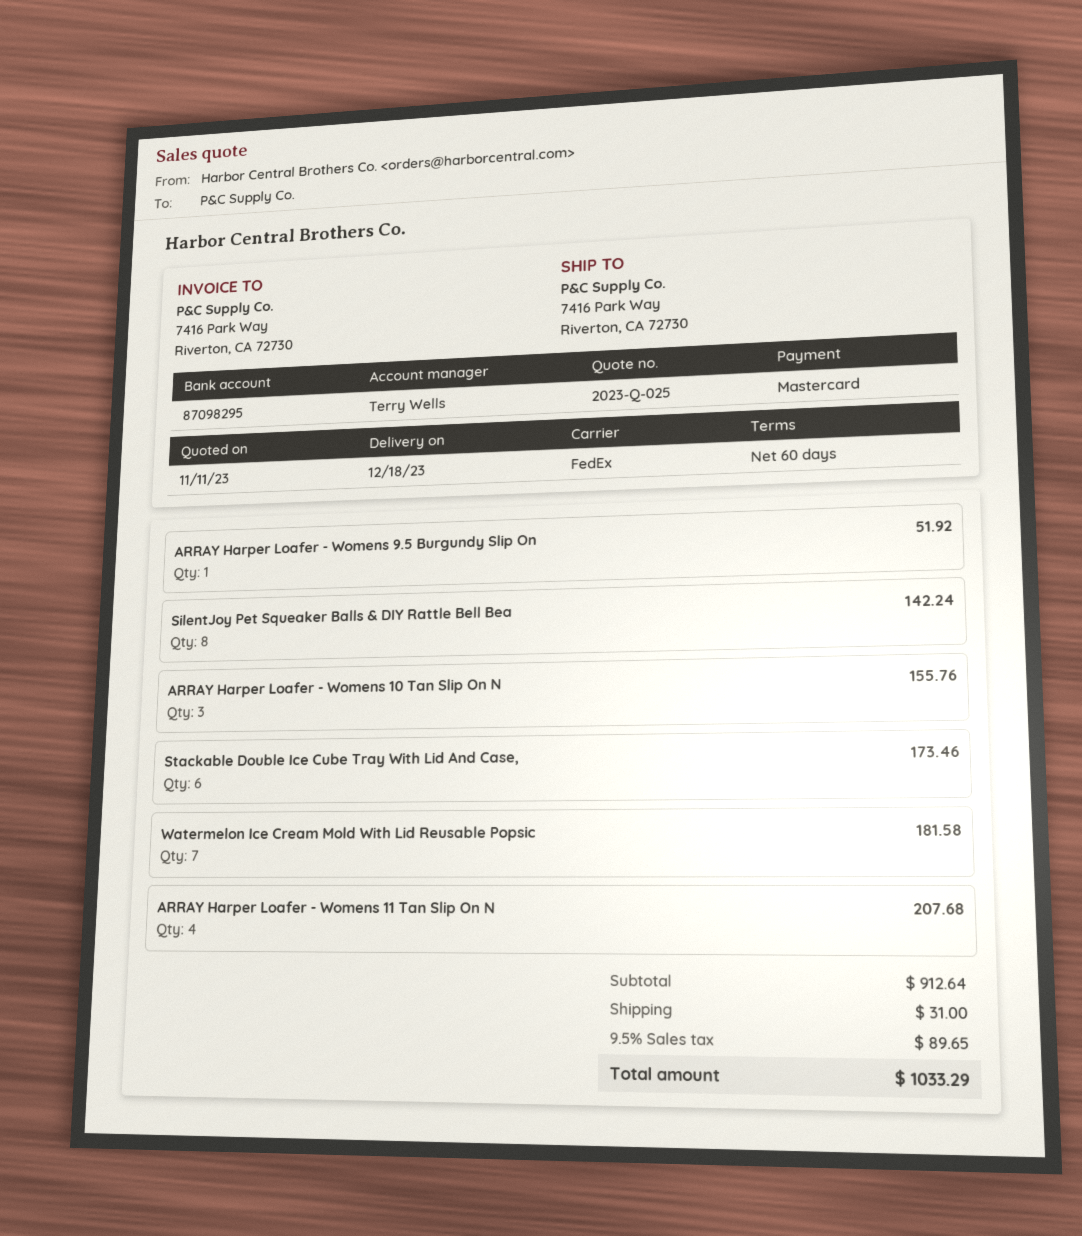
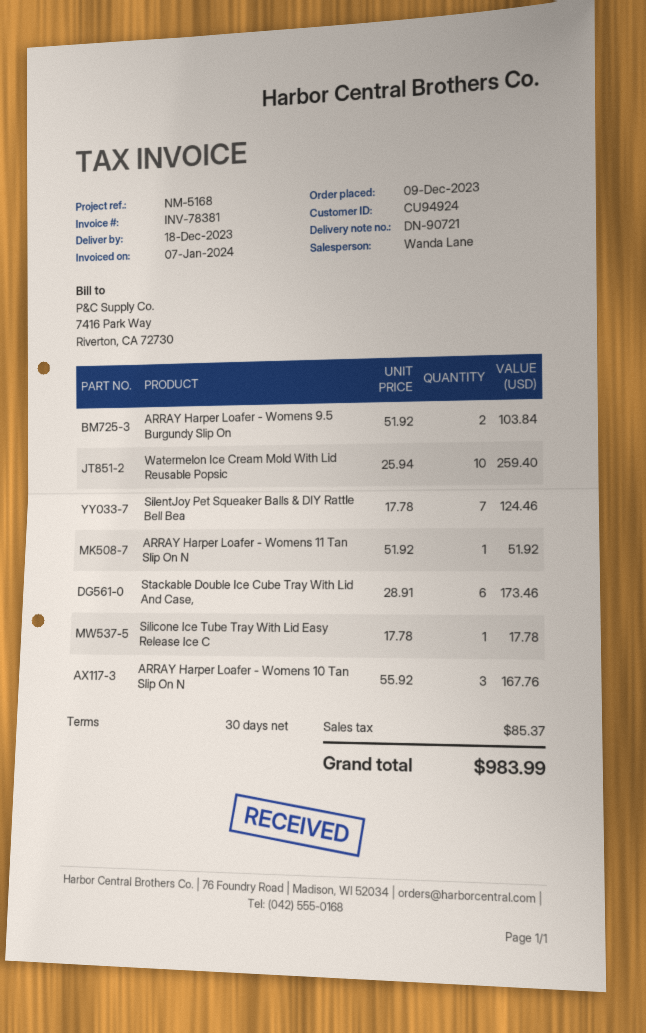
payment terms: 60 days -> 30 days
sales rep: Terry Wells -> Wanda Lane
ARRAY Harper Loafer - Womens 9.5 Burgundy Slip On: 1 for 51.92 -> 2 for 103.84
SilentJoy Pet Squeaker Balls & DIY Rattle Bell Bea: 8 for 142.24 -> 7 for 124.46
ARRAY Harper Loafer - Womens 10 Tan Slip On N: 3 for 155.76 -> 3 for 167.76
Watermelon Ice Cream Mold With Lid Reusable Popsic: 7 for 181.58 -> 10 for 259.40
ARRAY Harper Loafer - Womens 11 Tan Slip On N: 4 for 207.68 -> 1 for 51.92
Silicone Ice Tube Tray With Lid Easy Release Ice C: none -> 1 for 17.78
shipping: 31.00 -> none
tax: 89.65 -> 85.37
total: 1033.29 -> 983.99

